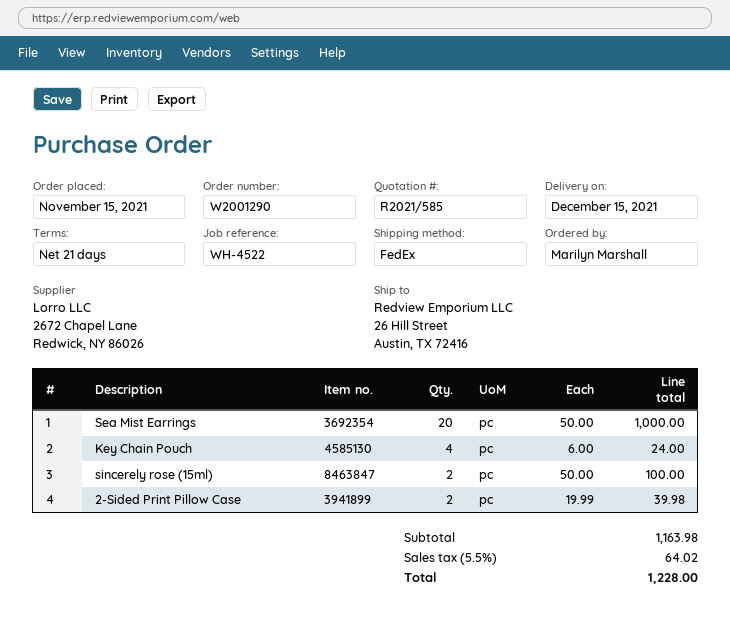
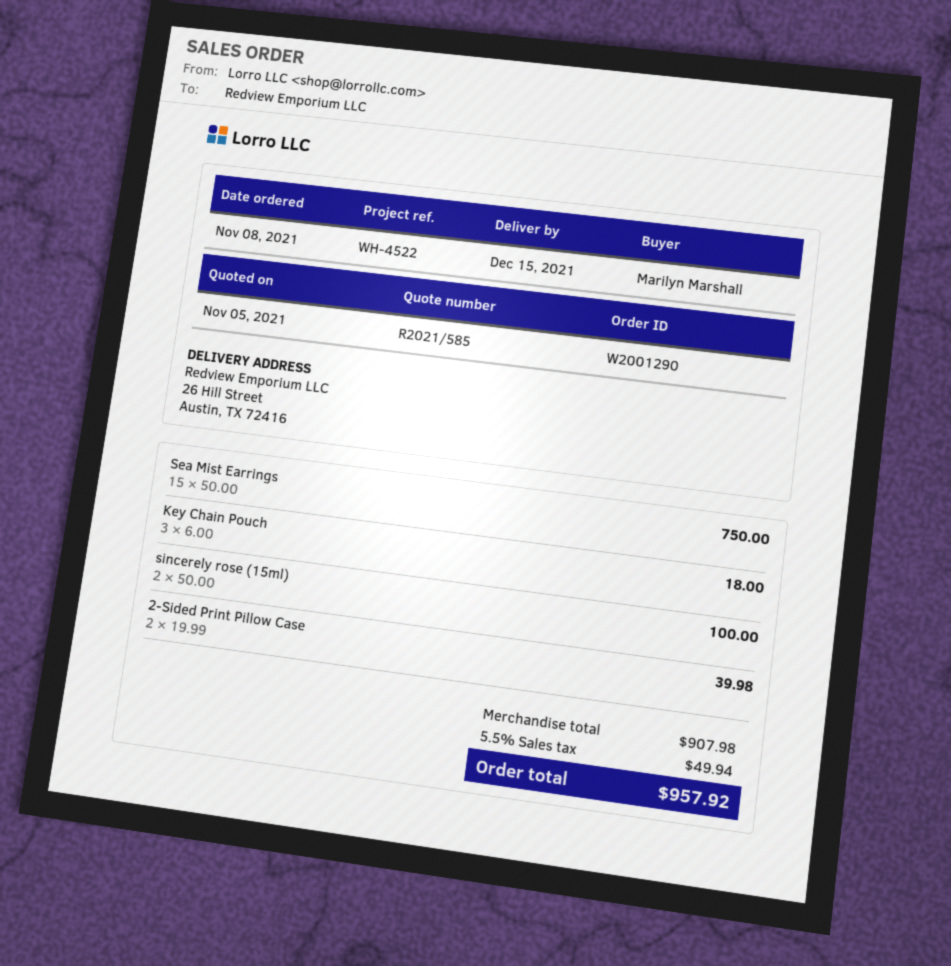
order date: 2021-11-15 -> 2021-11-08
Sea Mist Earrings: 20 x 50.00 = 1000.00 -> 15 x 50.00 = 750.00
Key Chain Pouch: 4 x 6.00 = 24.00 -> 3 x 6.00 = 18.00
subtotal: 1163.98 -> 907.98
tax: 5.5% = 64.02 -> 5.5% = 49.94
total: 1228.00 -> 957.92

